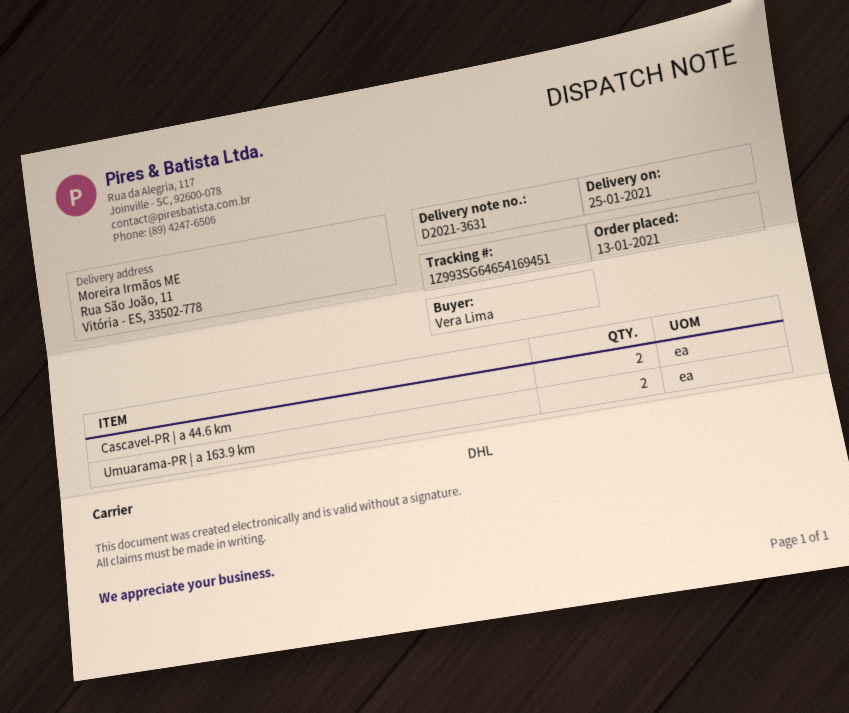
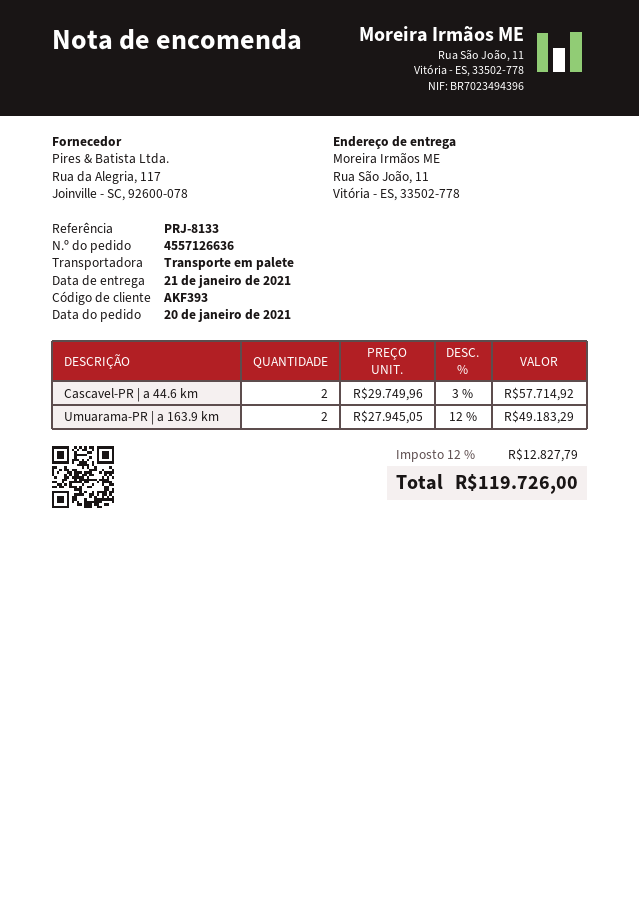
order date: 2021-01-13 -> 2021-01-20
delivery date: 2021-01-25 -> 2021-01-21
shipping method: DHL -> pallet freight

